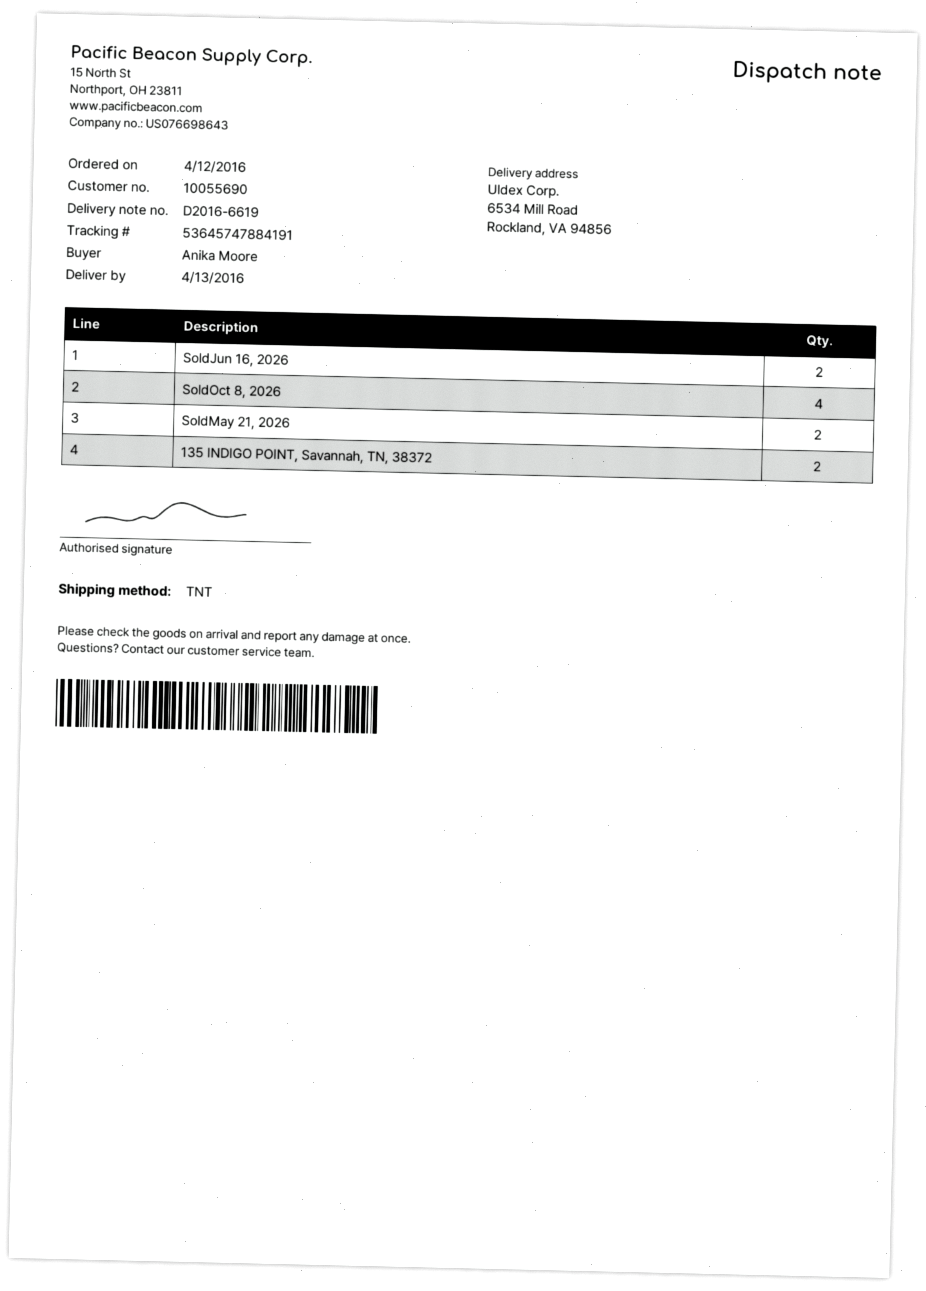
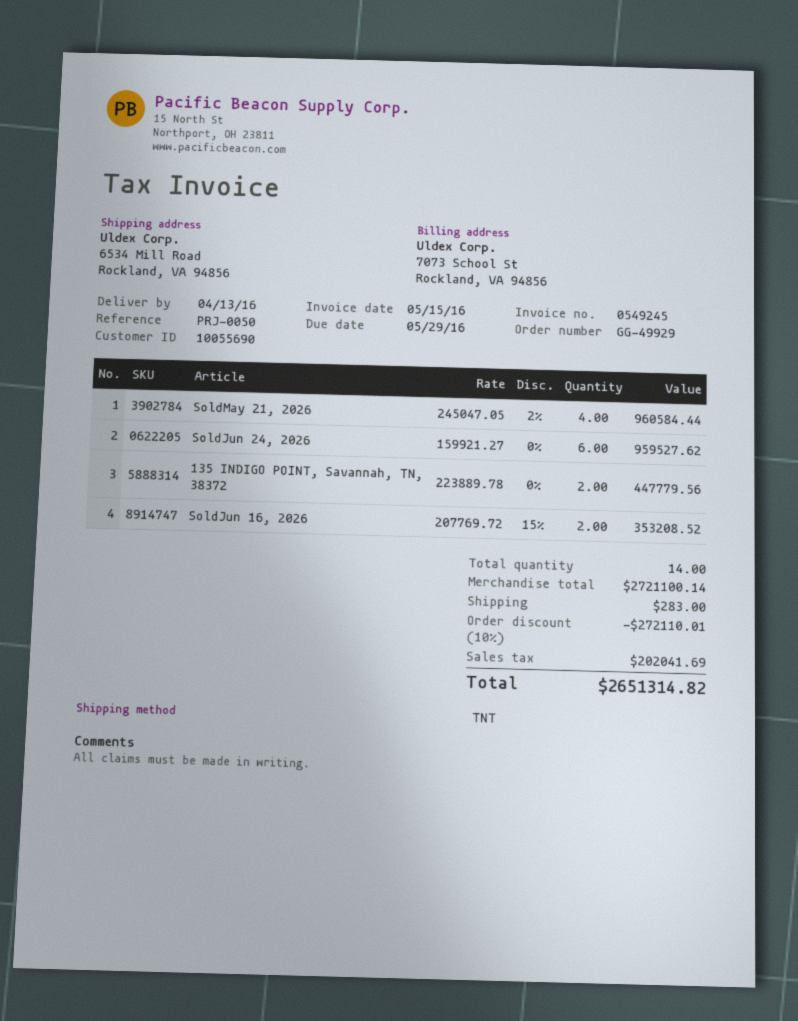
SoldOct 8, 2026: 4 -> none
SoldMay 21, 2026: 2 -> 4
SoldJun 24, 2026: none -> 6

